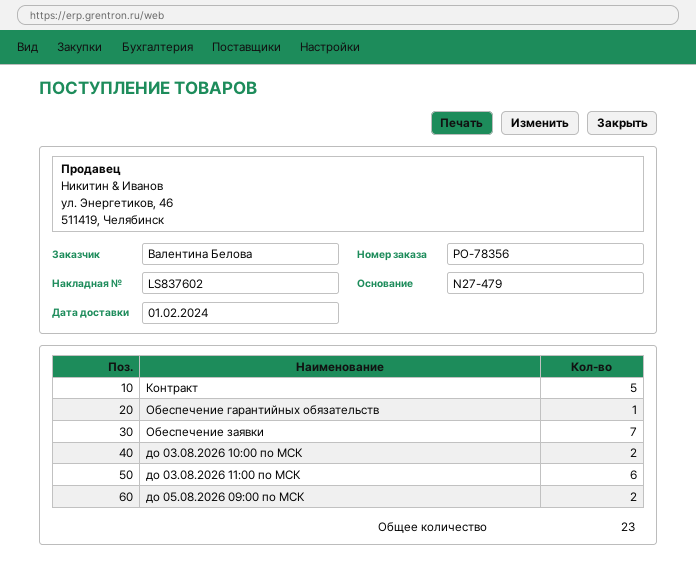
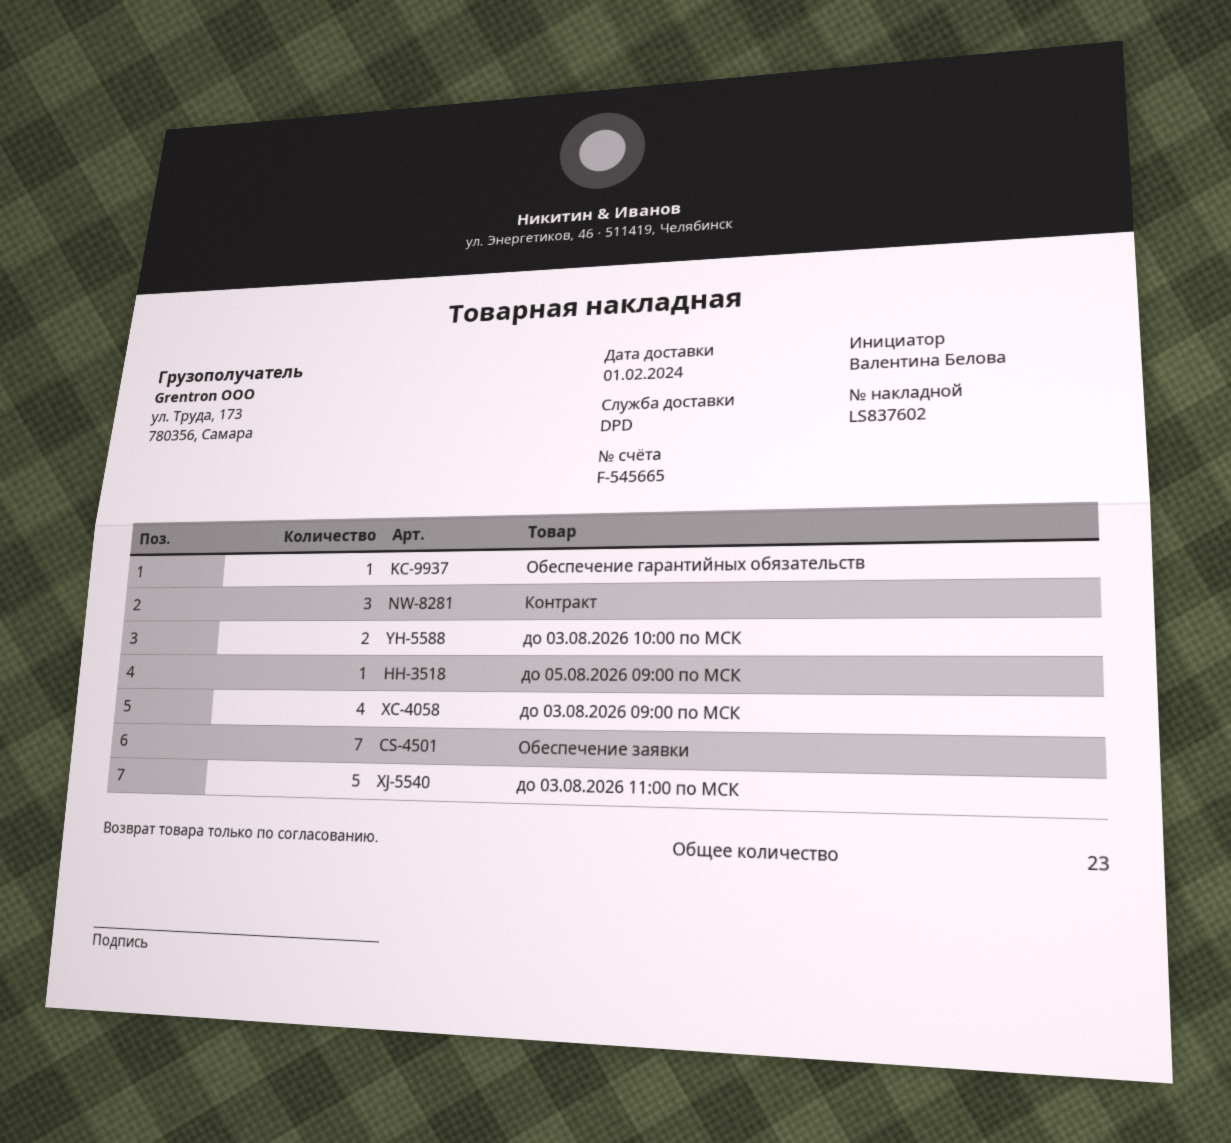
Контракт: 5 -> 3
до 03.08.2026 11:00 по МСК: 6 -> 5
до 05.08.2026 09:00 по МСК: 2 -> 1
до 03.08.2026 09:00 по МСК: none -> 4

